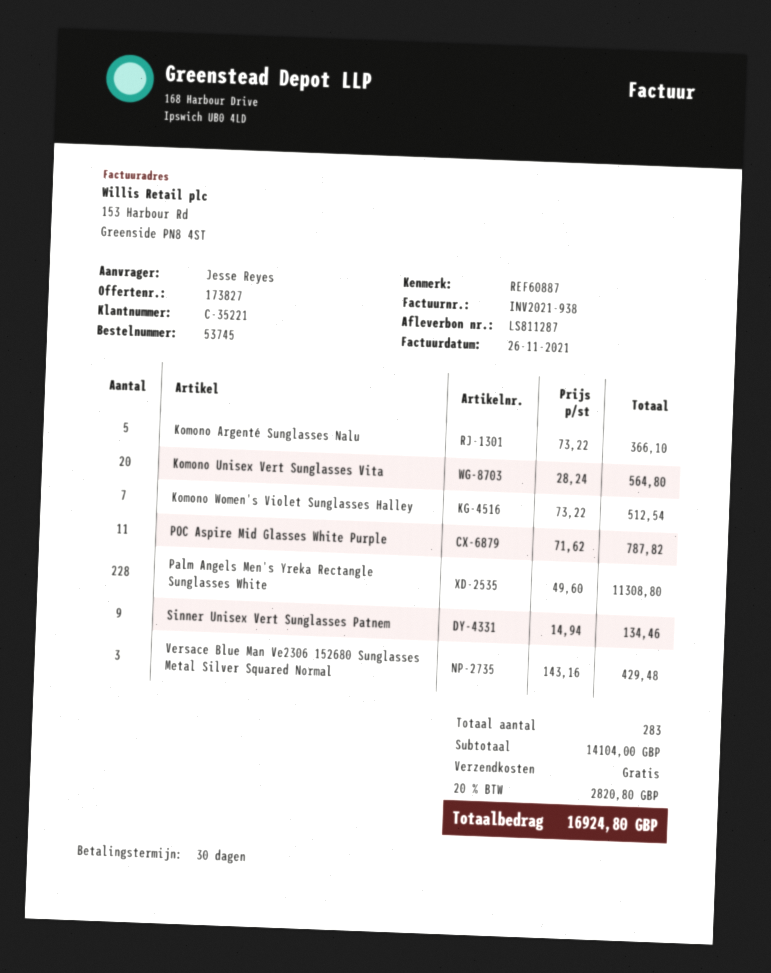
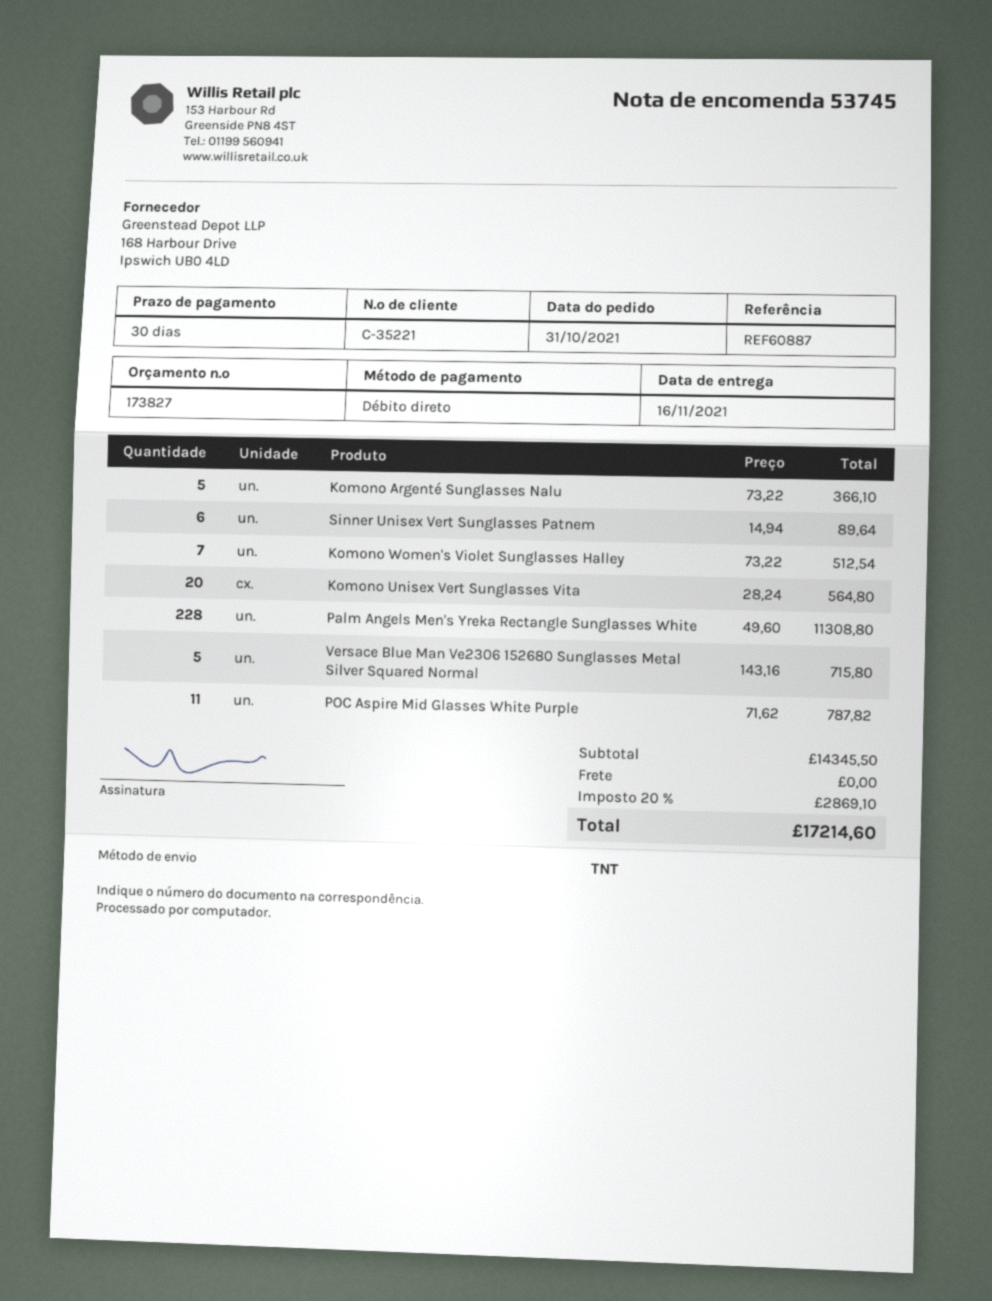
Sinner Unisex Vert Sunglasses Patnem: 9 x 14.94 = 134.46 -> 6 x 14.94 = 89.64
Versace Blue Man Ve2306 152680 Sunglasses Metal Silver Squared Normal: 3 x 143.16 = 429.48 -> 5 x 143.16 = 715.80
subtotal: 14104.00 -> 14345.50
tax: 20% = 2820.80 -> 20% = 2869.10
total: 16924.80 -> 17214.60

